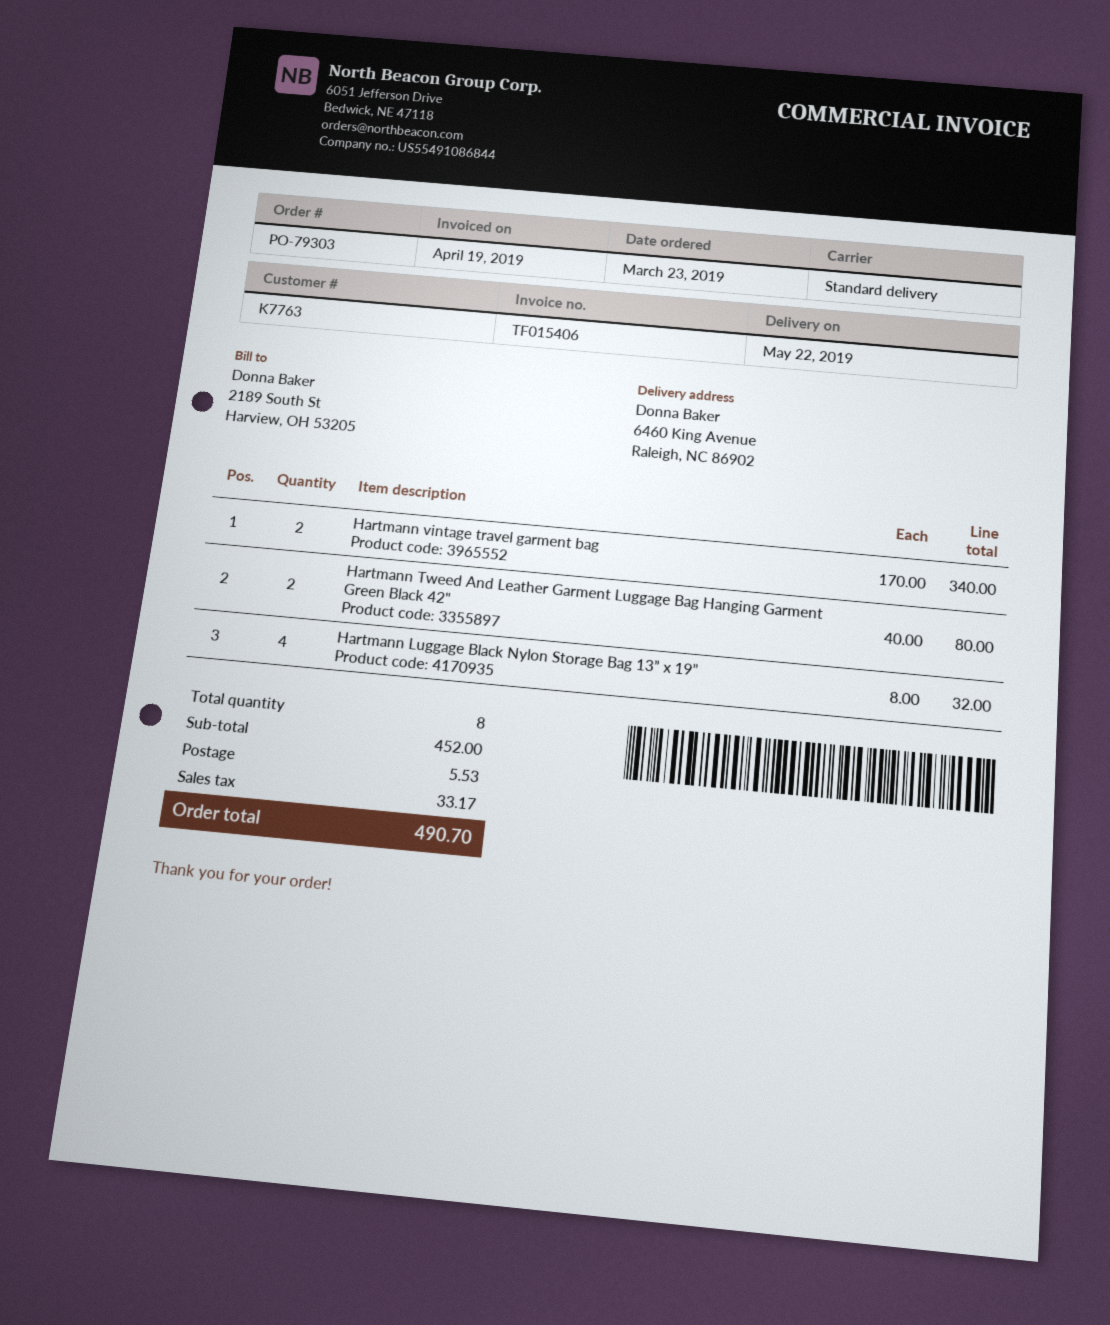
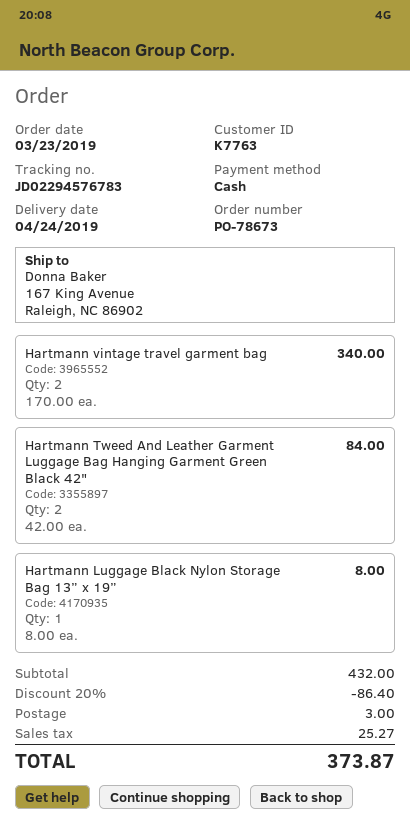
order number: PO-79303 -> PO-78673
delivery date: 2019-05-22 -> 2019-04-24
ship to: 6460 King Avenue, Raleigh, NC 86902 -> 167 King Avenue, Raleigh, NC 86902
Hartmann Tweed And Leather Garment Luggage Bag Hanging Garment Green Black 42": 2 x 40.00 = 80.00 -> 2 x 42.00 = 84.00
Hartmann Luggage Black Nylon Storage Bag 13” x 19”: 4 x 8.00 = 32.00 -> 1 x 8.00 = 8.00
subtotal: 452.00 -> 432.00
discount: none -> 20% = 86.40
shipping: 5.53 -> 3.00
tax: 33.17 -> 25.27
total: 490.70 -> 373.87

